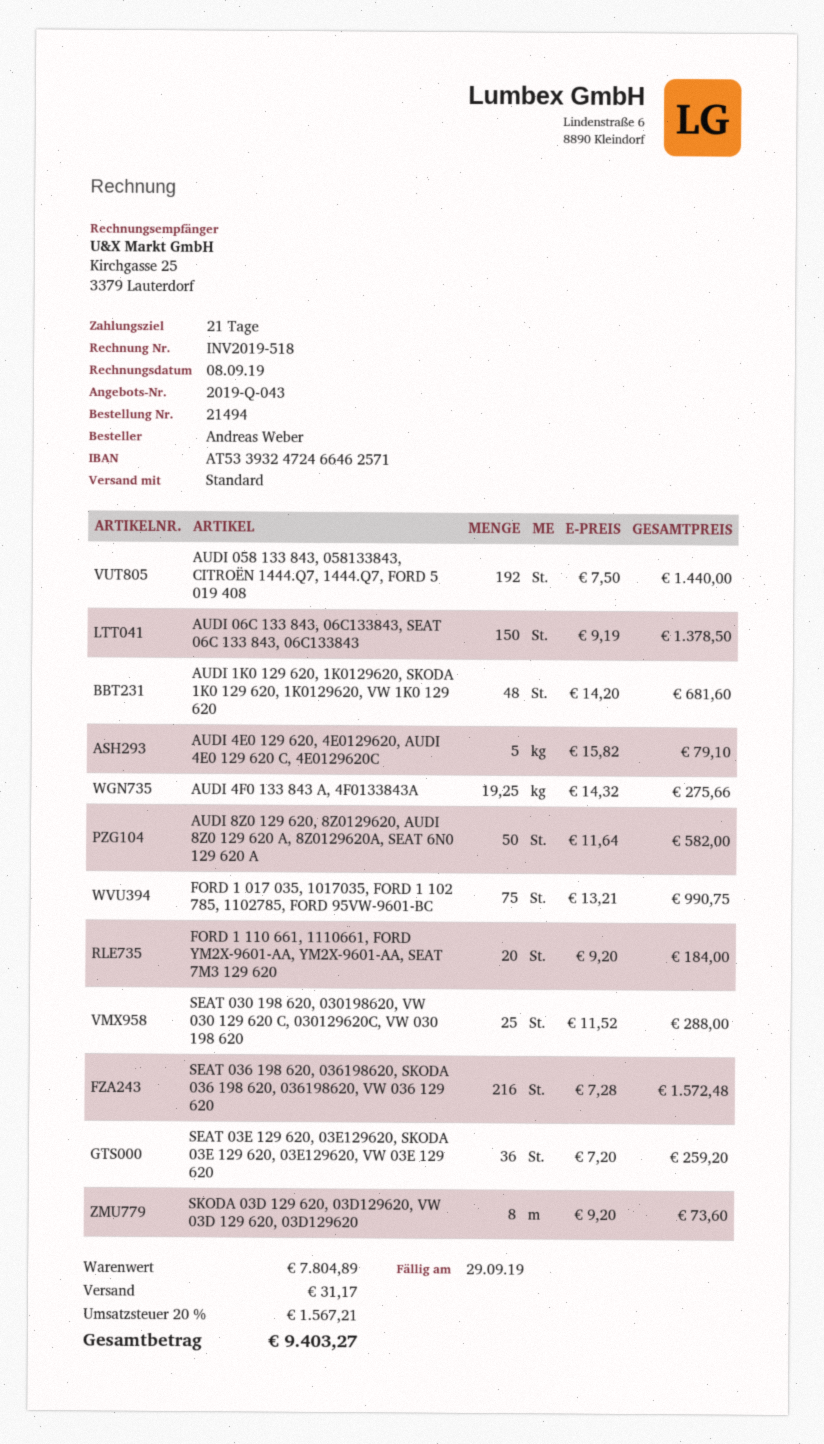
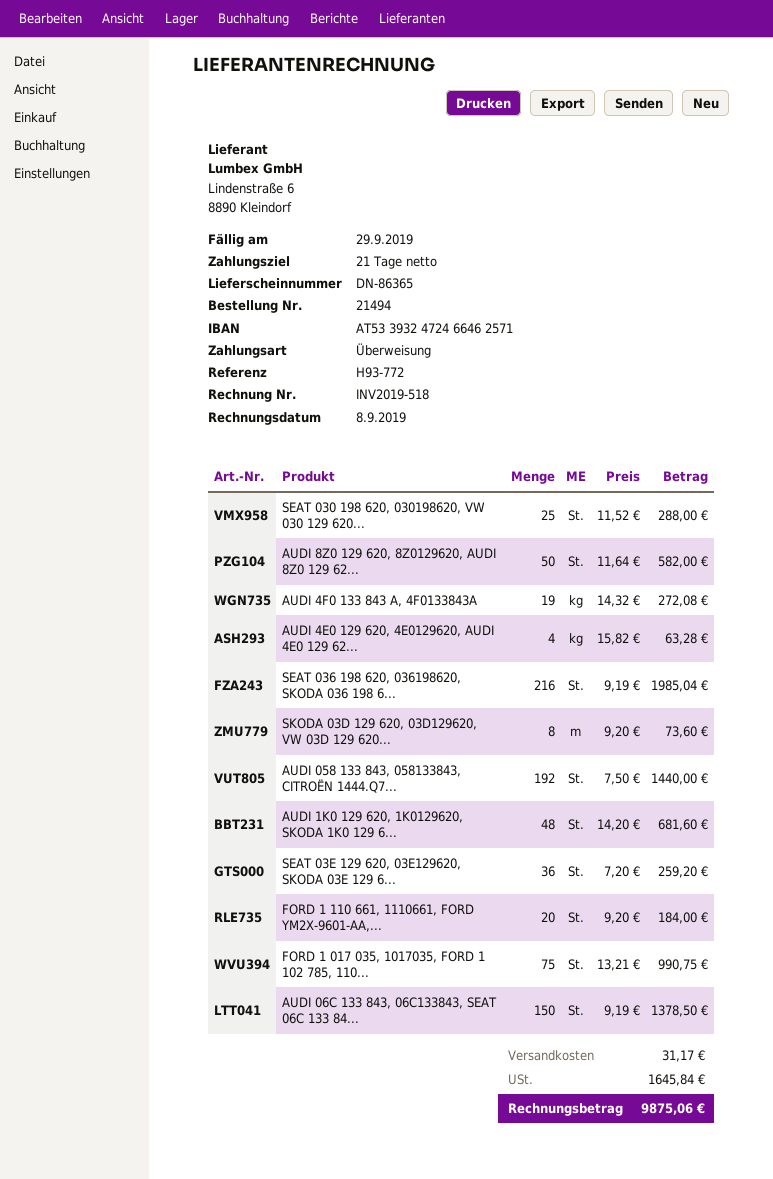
AUDI 4E0 129 620, 4E0129620, AUDI 4E0 129 620 C, 4E0129620C: 5 x 15.82 = 79.10 -> 4 x 15.82 = 63.28
AUDI 4F0 133 843 A, 4F0133843A: 19.25 x 14.32 = 275.66 -> 19 x 14.32 = 272.08
SEAT 036 198 620, 036198620, SKODA 036 198 620, 036198620, VW 036 129 620: 216 x 7.28 = 1572.48 -> 216 x 9.19 = 1985.04
tax: 1567.21 -> 1645.84
total: 9403.27 -> 9875.06

